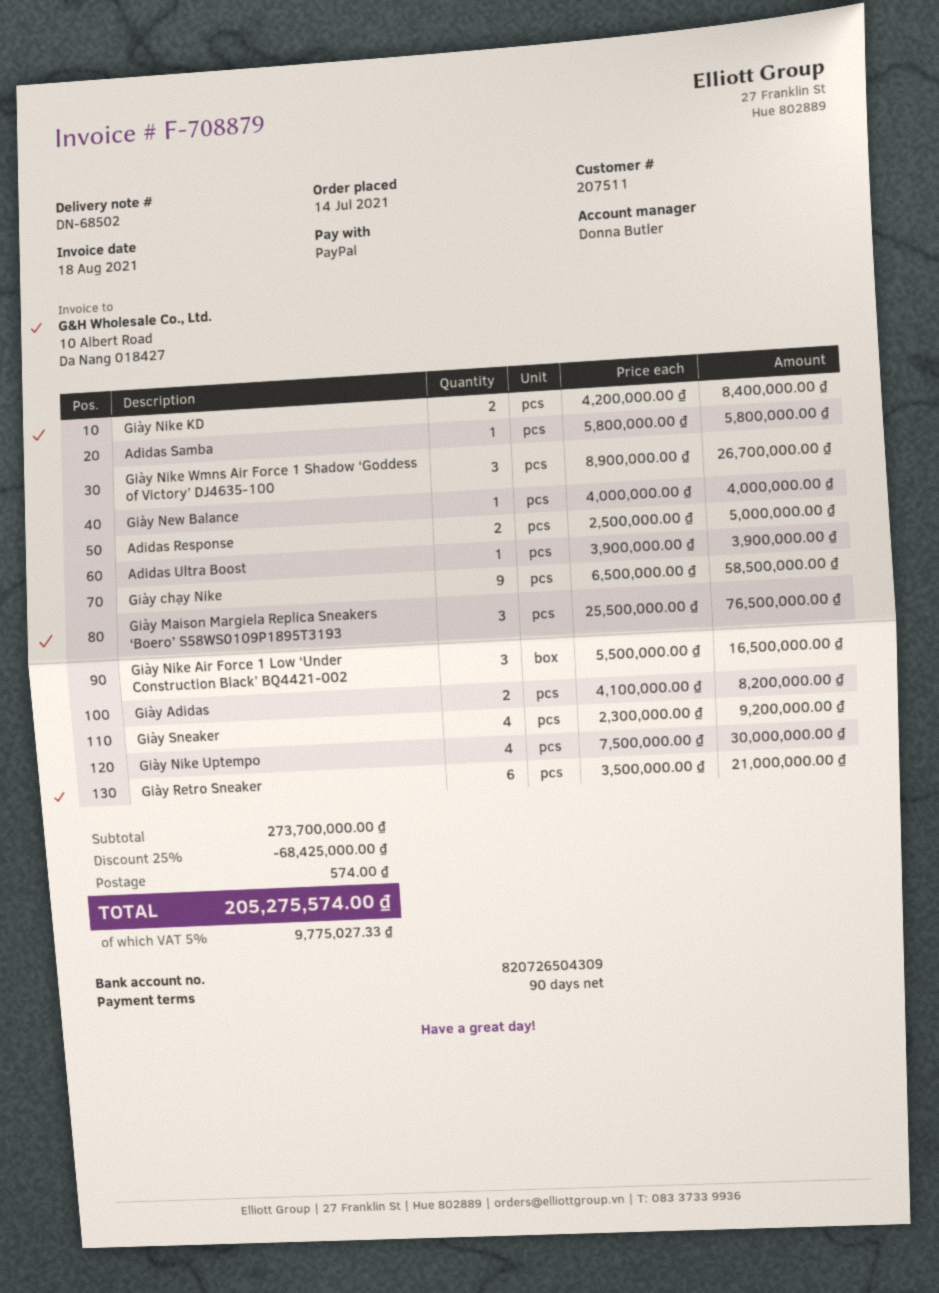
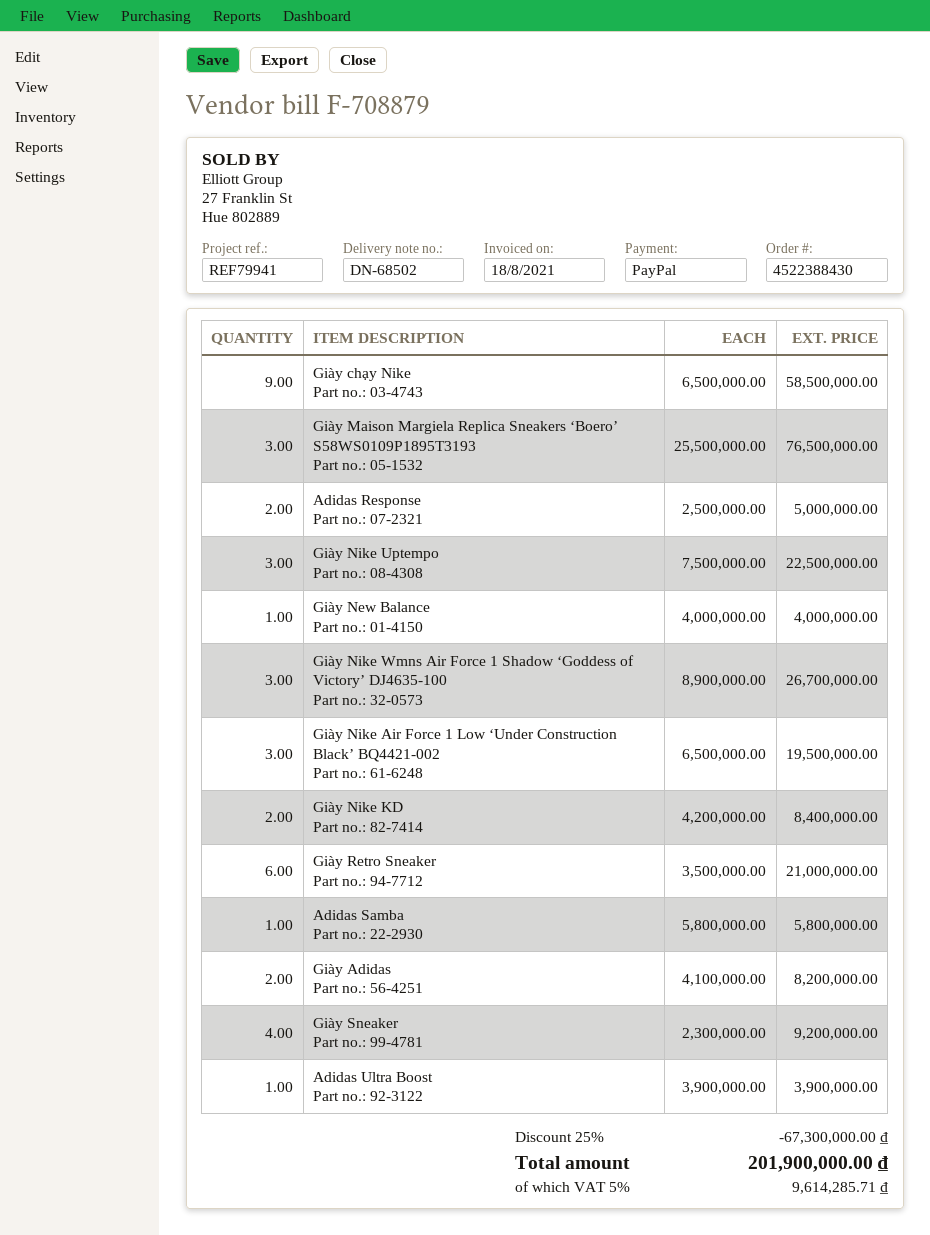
Giày Nike Air Force 1 Low ‘Under Construction Black’ BQ4421-002: 3 x 5500000.00 = 16500000.00 -> 3 x 6500000.00 = 19500000.00
Giày Nike Uptempo: 4 x 7500000.00 = 30000000.00 -> 3 x 7500000.00 = 22500000.00
discount: 25% = 68425000.00 -> 25% = 67300000.00
shipping: 574.00 -> none
tax: 5% = 9775027.33 -> 5% = 9614285.71
total: 205275574.00 -> 201900000.00

